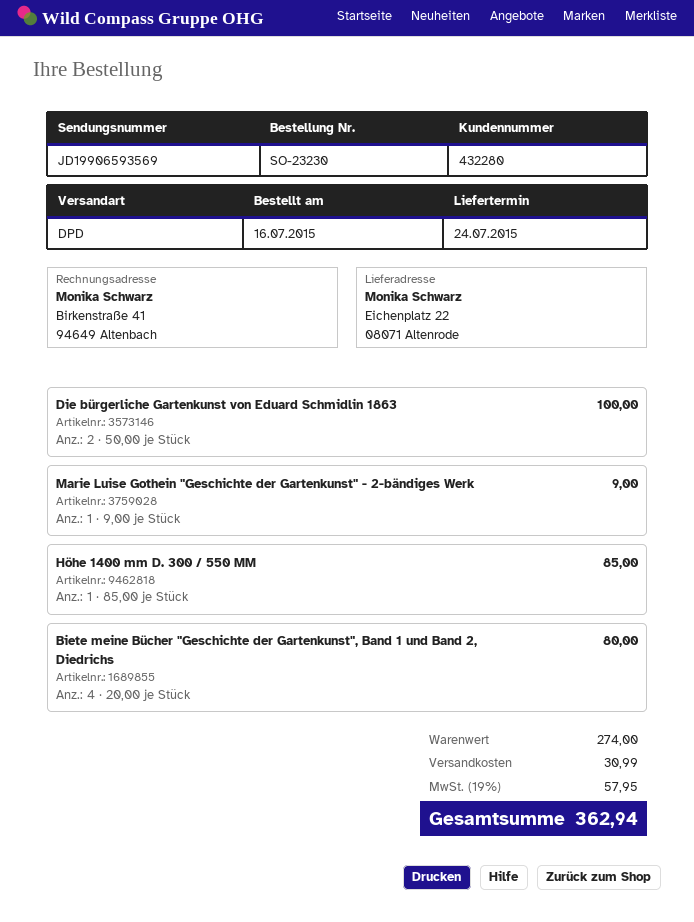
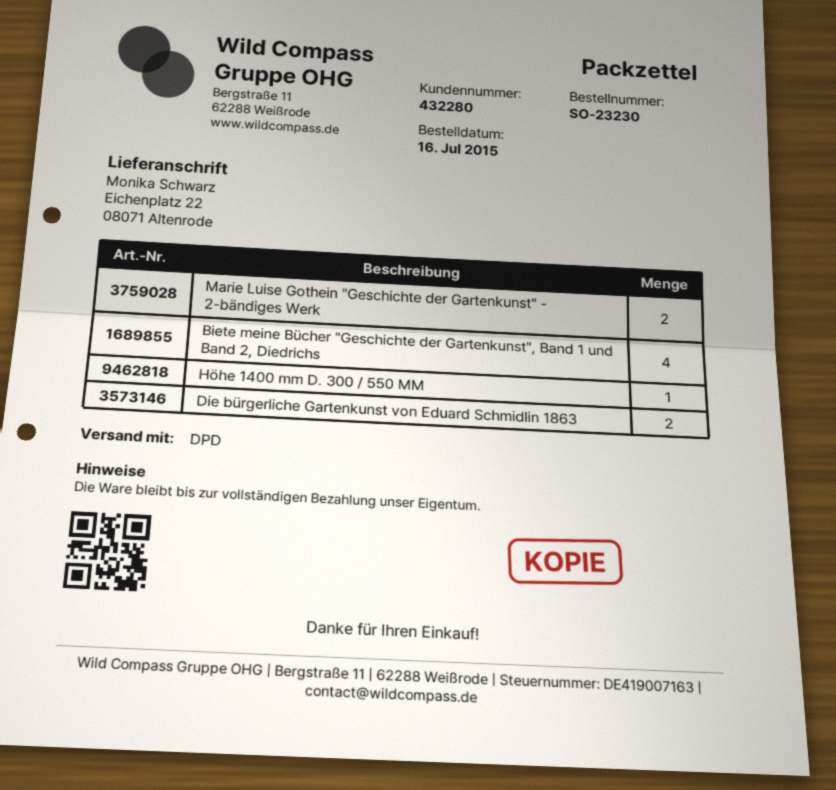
Marie Luise Gothein "Geschichte der Gartenkunst" - 2-bändiges Werk: 1 -> 2

